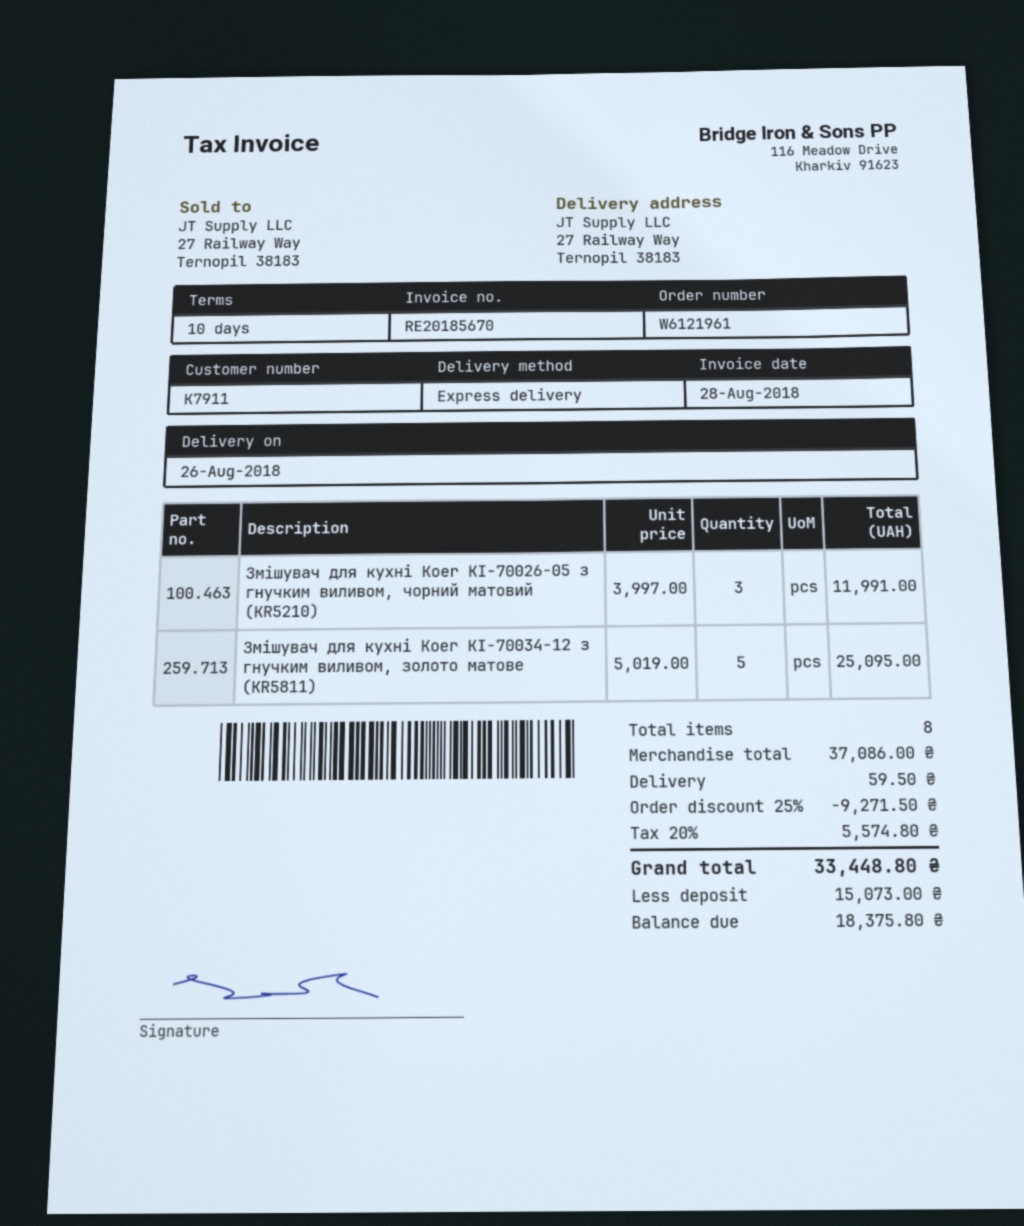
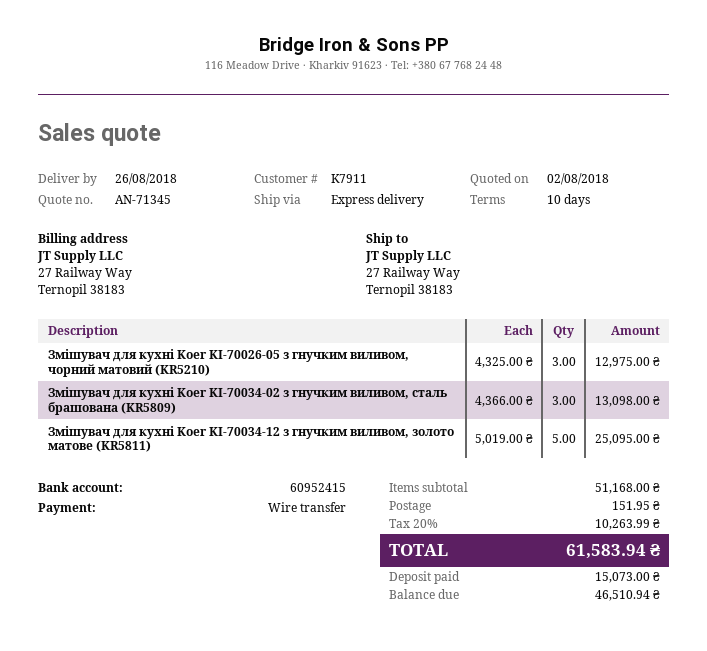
Змішувач для кухні Koer KI-70026-05 з гнучким виливом, чорний матовий (KR5210): 3 x 3997.00 = 11991.00 -> 3 x 4325.00 = 12975.00
Змішувач для кухні Koer KI-70034-02 з гнучким виливом, сталь брашована (KR5809): none -> 3 x 4366.00 = 13098.00
subtotal: 37086.00 -> 51168.00
discount: 25% = 9271.50 -> none
shipping: 59.50 -> 151.95
tax: 20% = 5574.80 -> 20% = 10263.99
total: 33448.80 -> 61583.94
balance: 18375.80 -> 46510.94

